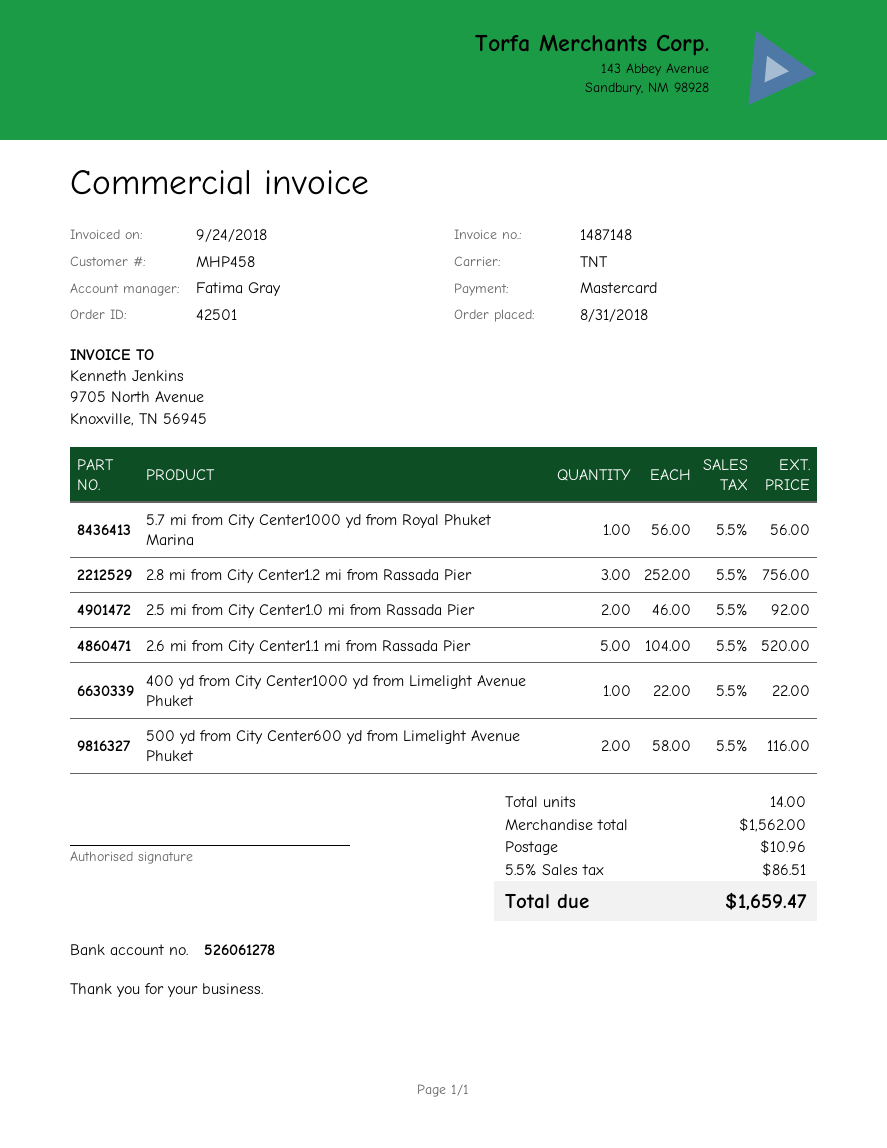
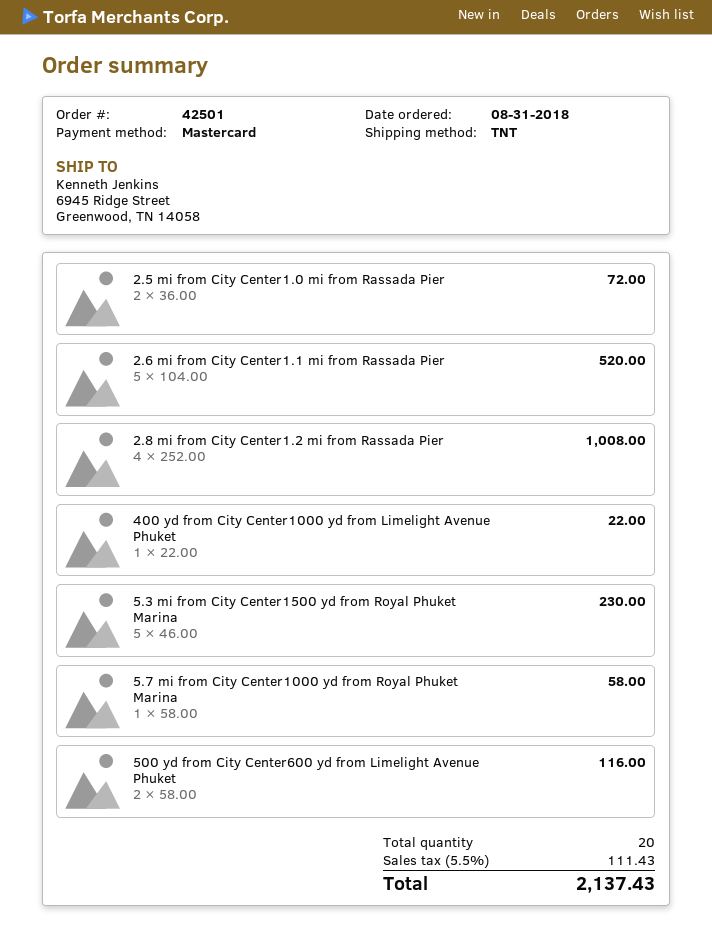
5.7 mi from City Center1000 yd from Royal Phuket Marina: 1 x 56.00 = 56.00 -> 1 x 58.00 = 58.00
2.8 mi from City Center1.2 mi from Rassada Pier: 3 x 252.00 = 756.00 -> 4 x 252.00 = 1008.00
2.5 mi from City Center1.0 mi from Rassada Pier: 2 x 46.00 = 92.00 -> 2 x 36.00 = 72.00
5.3 mi from City Center1500 yd from Royal Phuket Marina: none -> 5 x 46.00 = 230.00
total quantity: 14 -> 20
shipping: 10.96 -> none
tax: 5.5% = 86.51 -> 5.5% = 111.43
total: 1659.47 -> 2137.43

